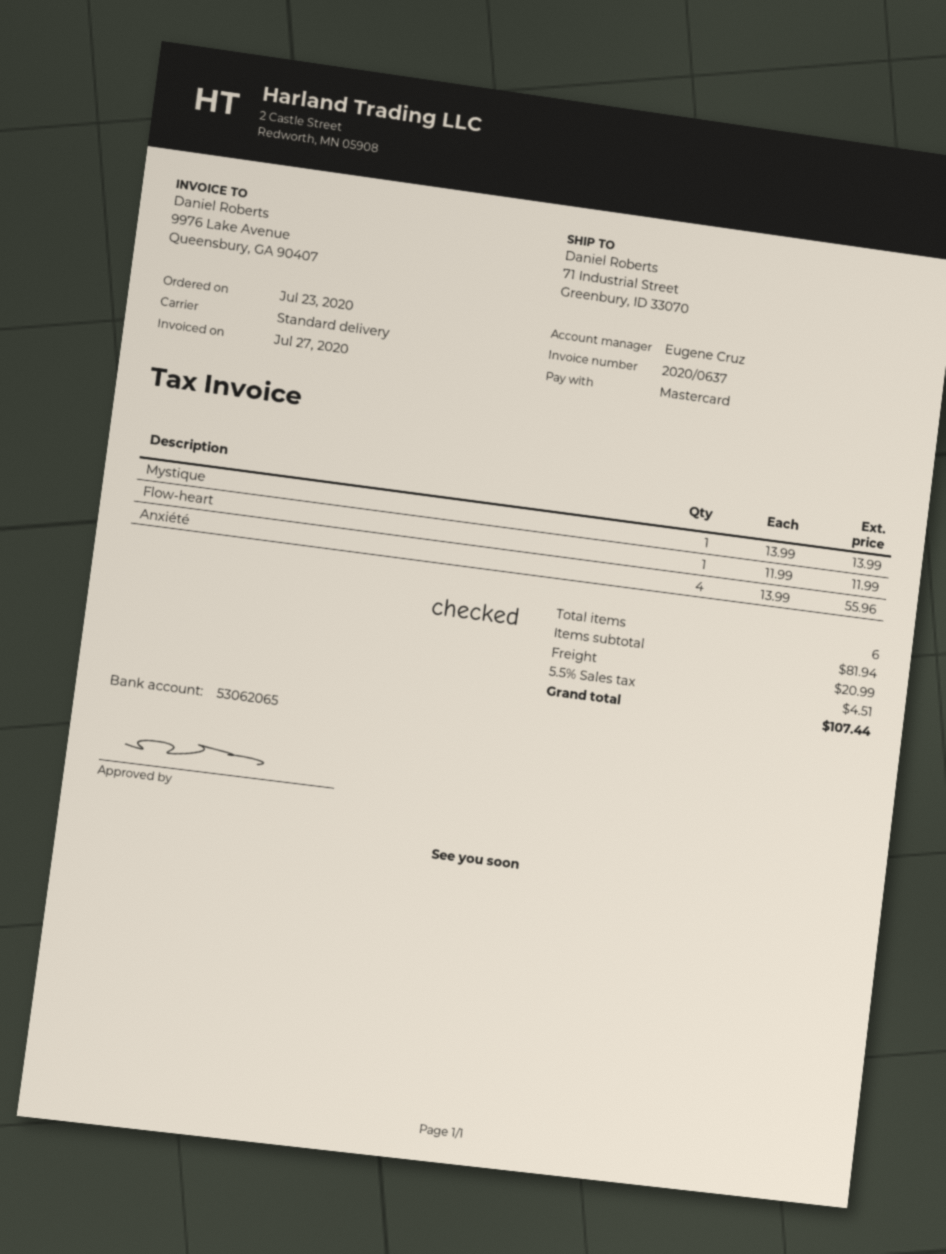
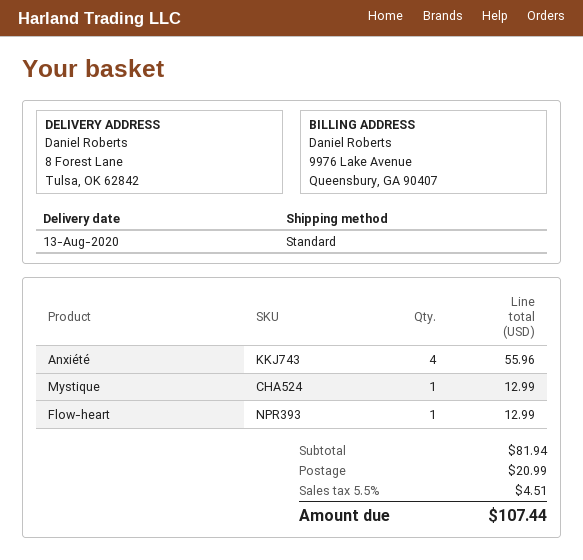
ship to: 71 Industrial Street, Greenbury, ID 33070 -> 8 Forest Lane, Tulsa, OK 62842
Mystique: 1 for 13.99 -> 1 for 12.99
Flow-heart: 1 for 11.99 -> 1 for 12.99

